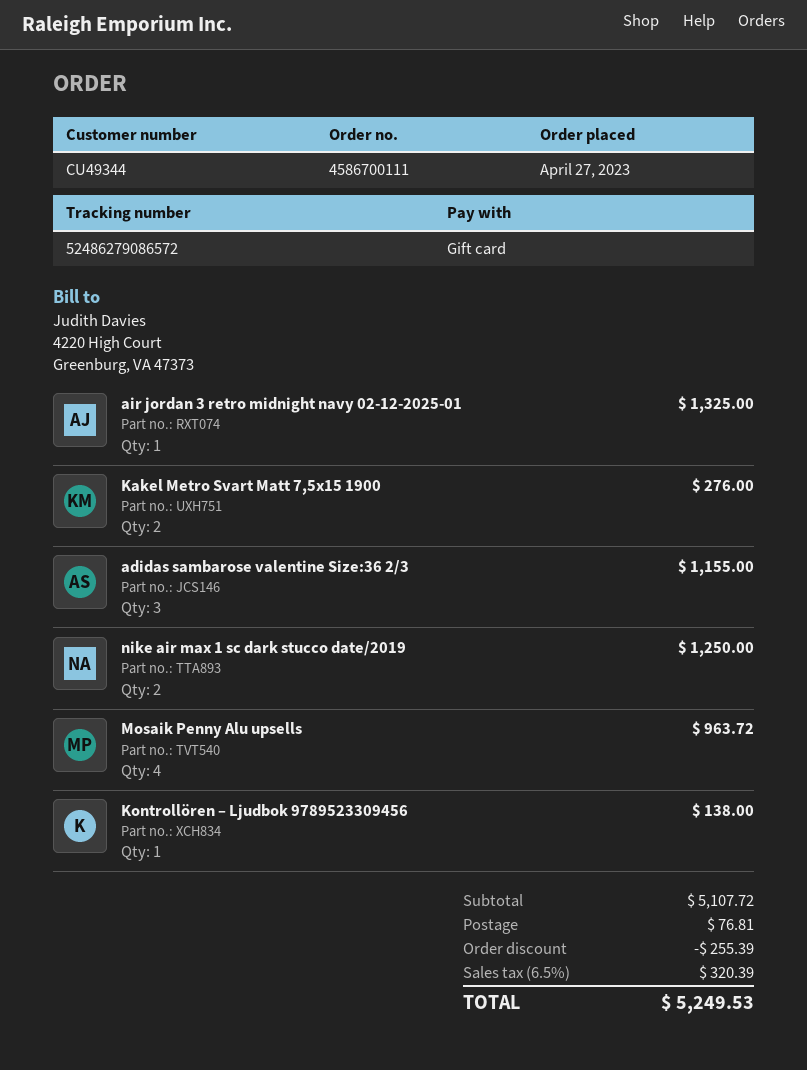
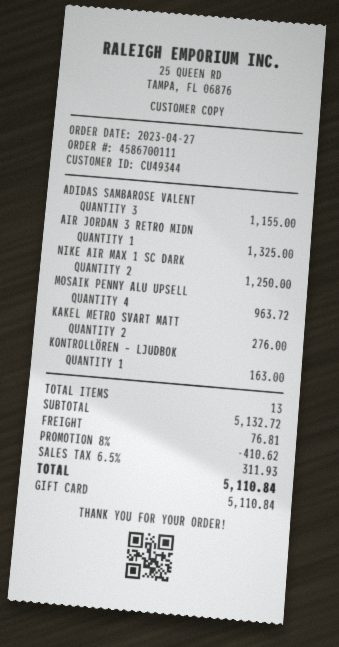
Kontrollören – Ljudbok 9789523309456: 1 for 138.00 -> 1 for 163.00
subtotal: 5107.72 -> 5132.72
discount: 255.39 -> 410.62
tax: 6.5% = 320.39 -> 6.5% = 311.93
total: 5249.53 -> 5110.84

